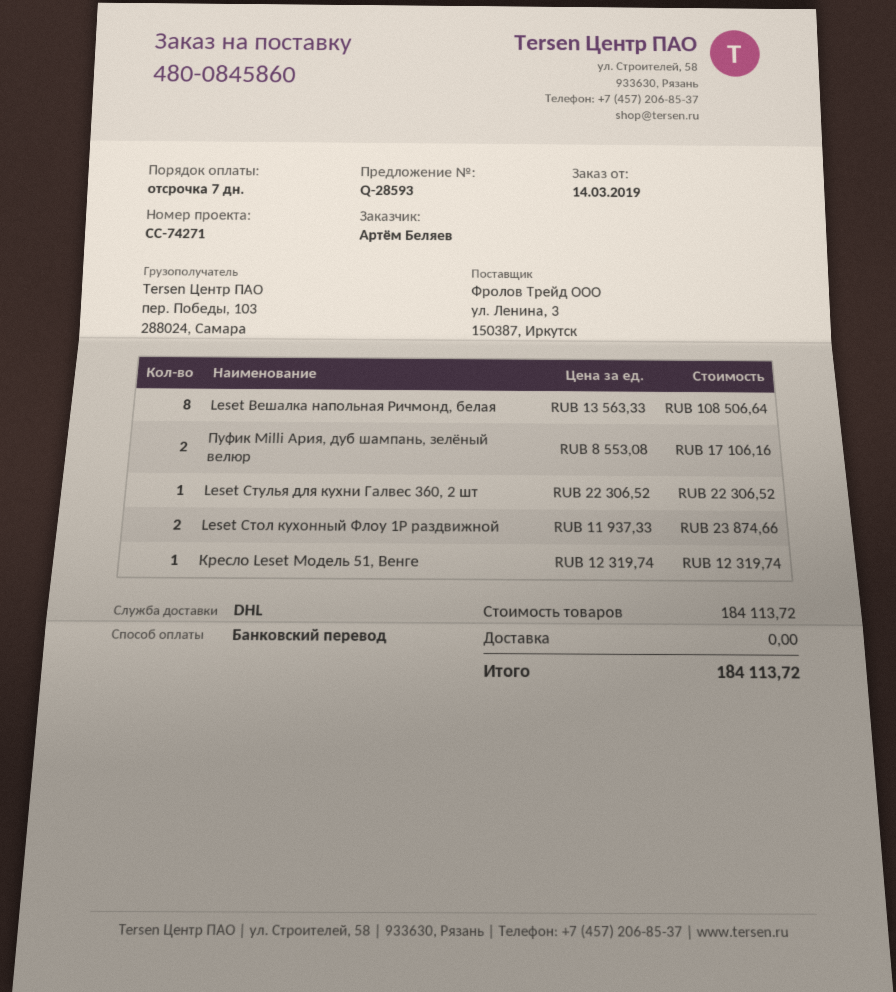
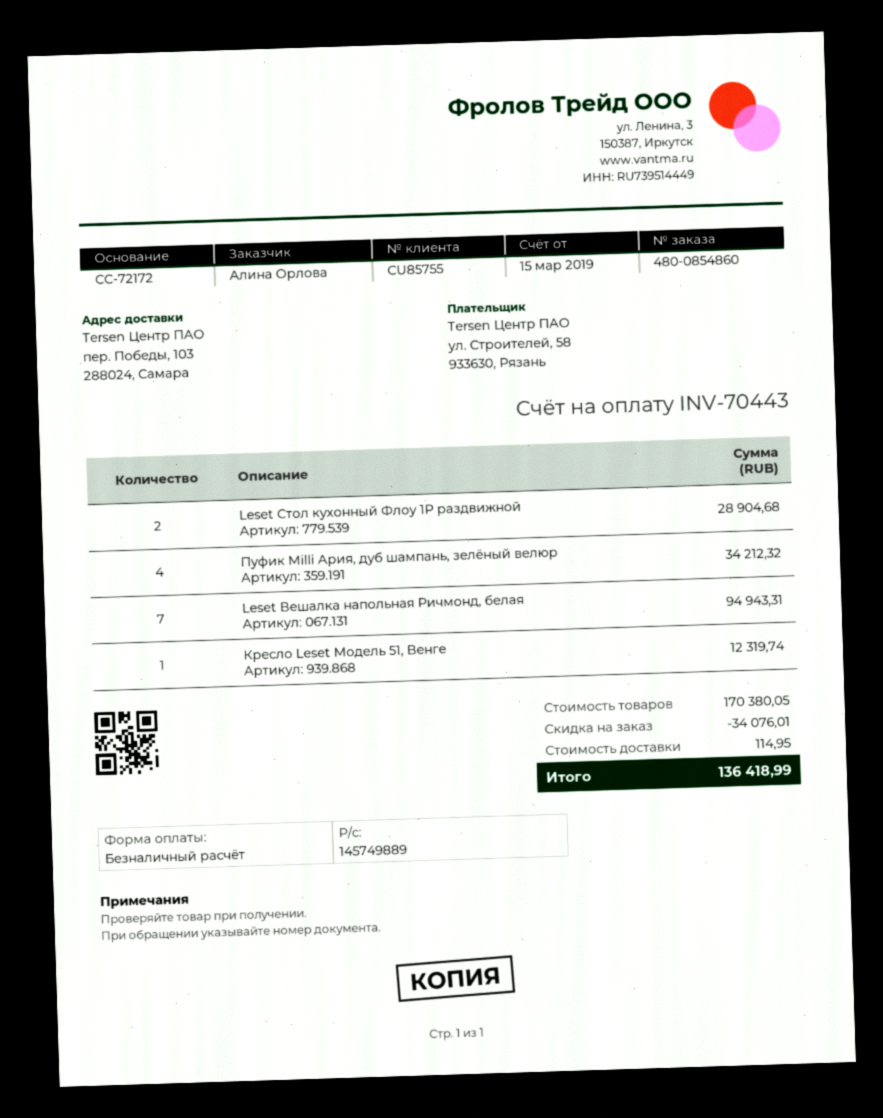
order number: 480-0845860 -> 480-0854860
reference: CC-74271 -> CC-72172
ordered by: Артём Беляев -> Алина Орлова
Leset Вешалка напольная Ричмонд, белая: 8 for 108506.64 -> 7 for 94943.31
Пуфик Milli Ария, дуб шампань, зелёный велюр: 2 for 17106.16 -> 4 for 34212.32
Leset Стулья для кухни Галвес 360, 2 шт: 1 for 22306.52 -> none
Leset Стол кухонный Флоу 1Р раздвижной: 2 for 23874.66 -> 2 for 28904.68
subtotal: 184113.72 -> 170380.05
discount: none -> 34076.01
shipping: 0.00 -> 114.95
total: 184113.72 -> 136418.99

